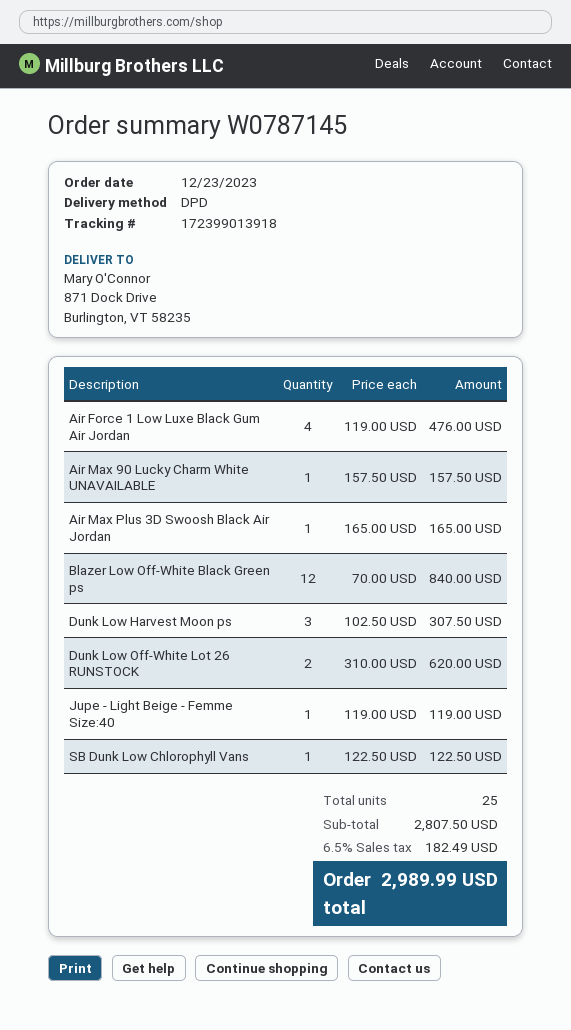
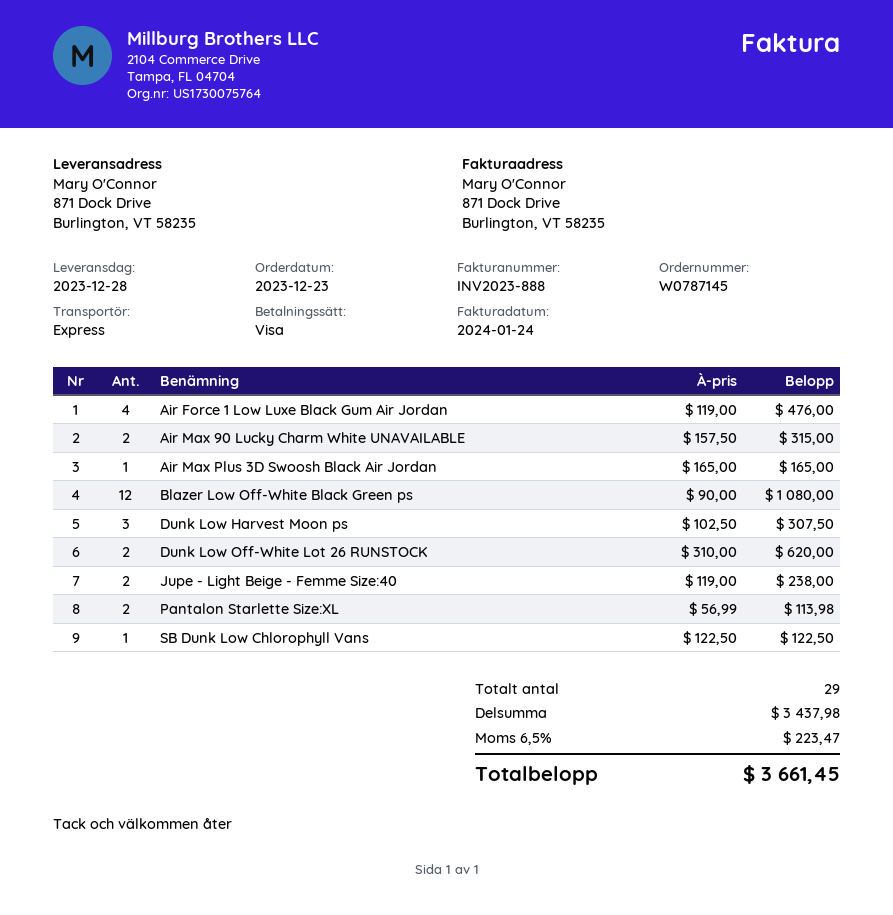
shipping method: DPD -> express
Air Max 90 Lucky Charm White UNAVAILABLE: 1 x 157.50 = 157.50 -> 2 x 157.50 = 315.00
Blazer Low Off-White Black Green ps: 12 x 70.00 = 840.00 -> 12 x 90.00 = 1080.00
Jupe - Light Beige - Femme Size:40: 1 x 119.00 = 119.00 -> 2 x 119.00 = 238.00
Pantalon Starlette Size:XL: none -> 2 x 56.99 = 113.98
total quantity: 25 -> 29
subtotal: 2807.50 -> 3437.98
tax: 6.5% = 182.49 -> 6.5% = 223.47
total: 2989.99 -> 3661.45

